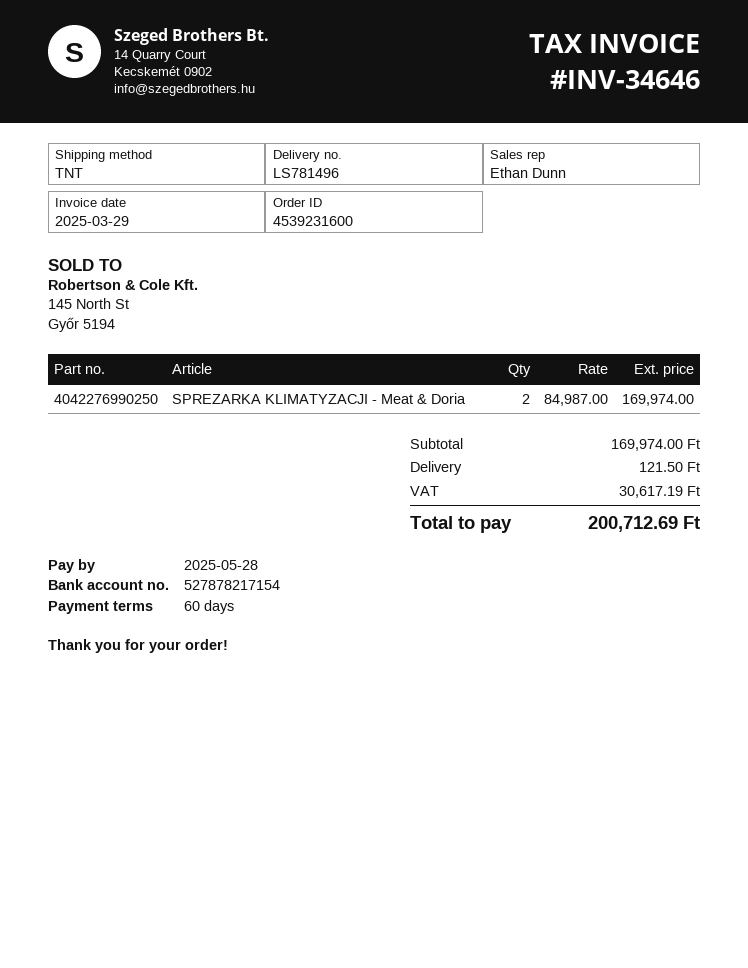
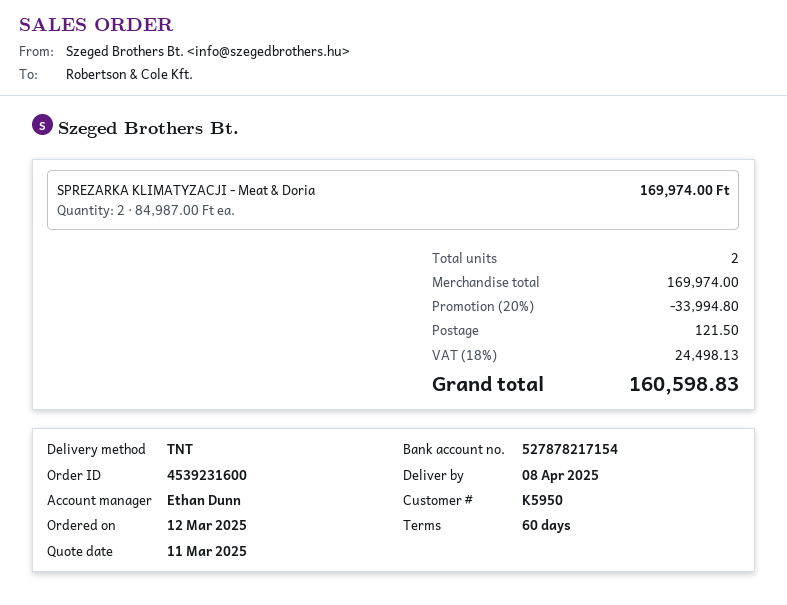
discount: none -> 20% = 33994.80
tax: 30617.19 -> 24498.13
total: 200712.69 -> 160598.83

